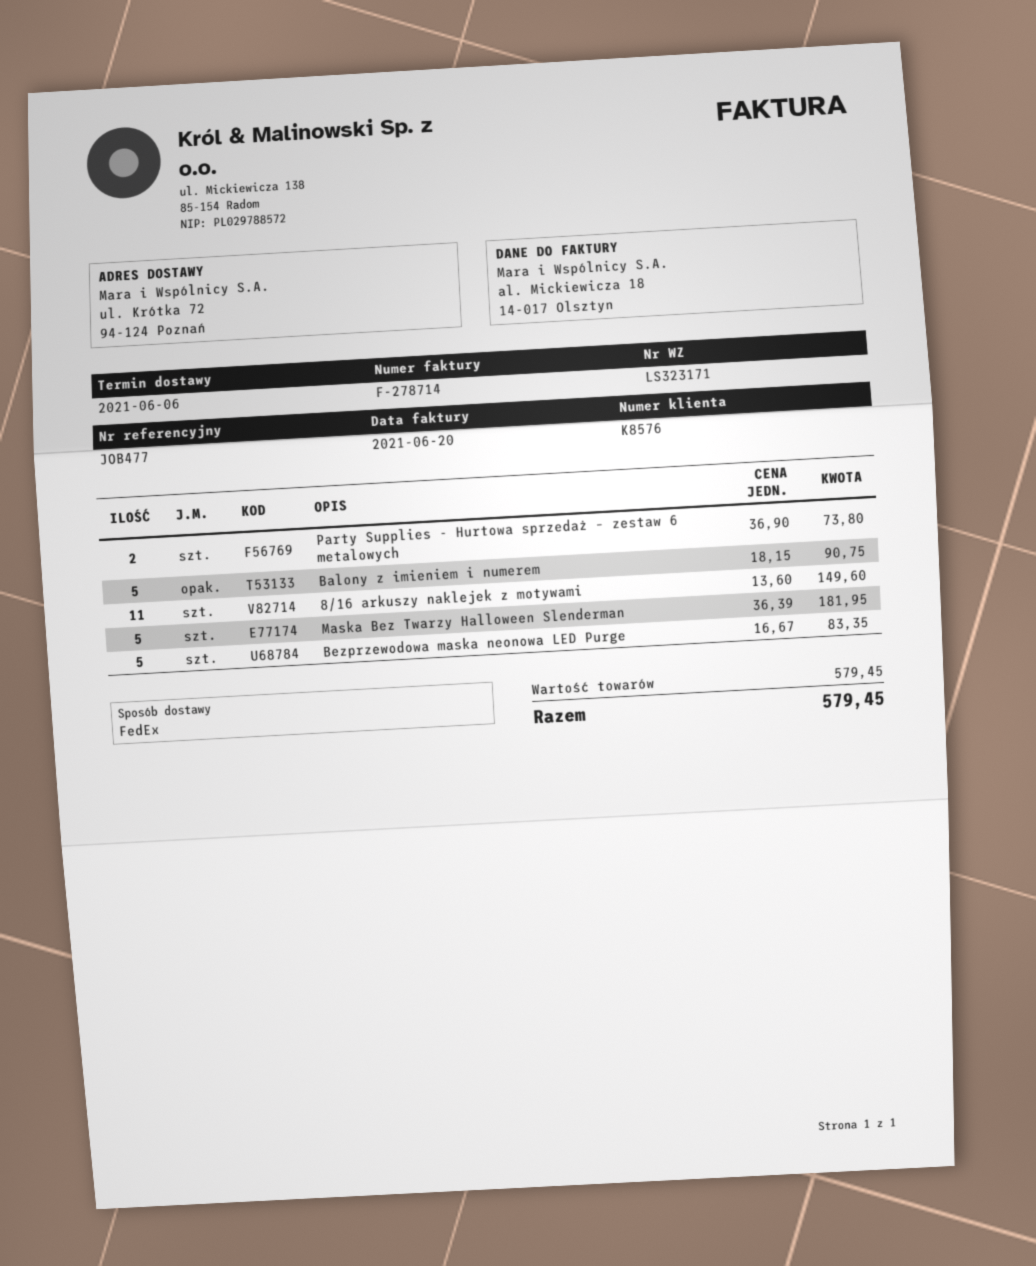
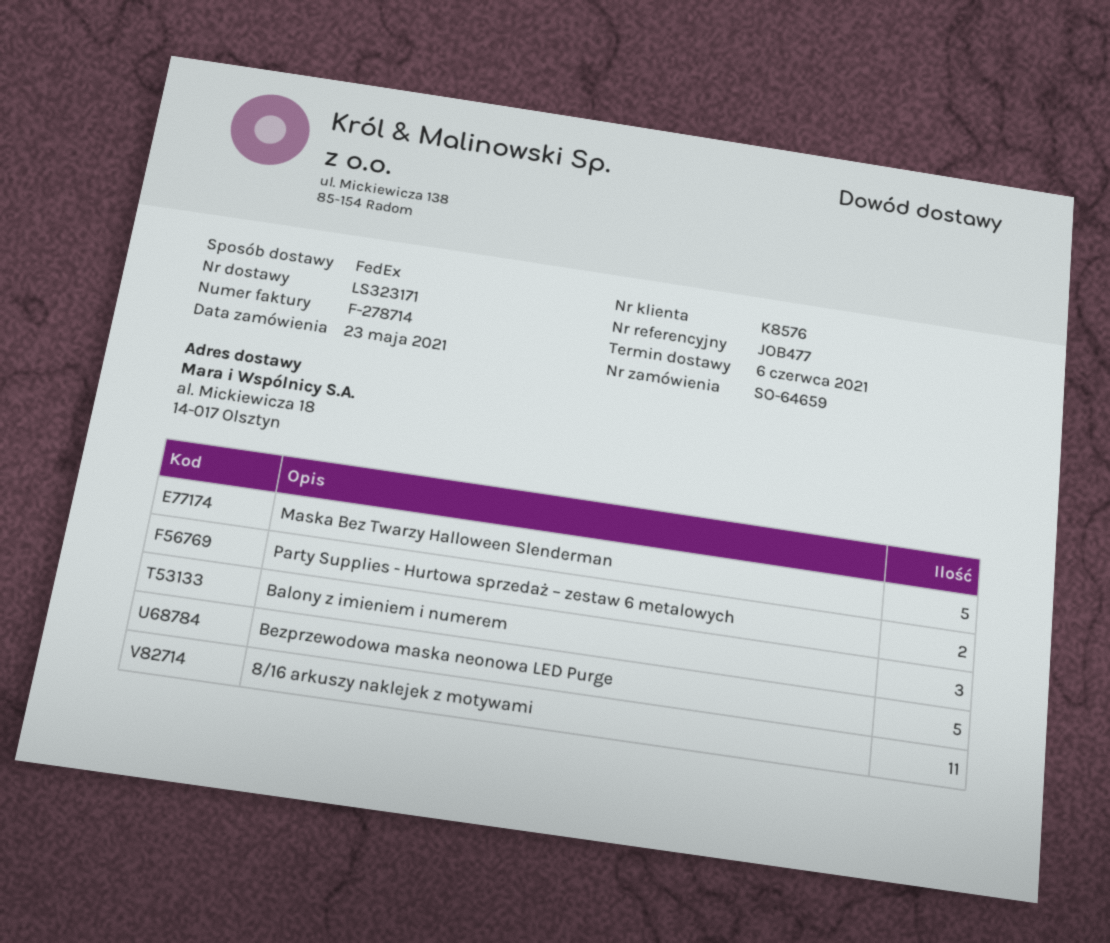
ship to: ul. Krótka 72, 94-124 Poznań -> al. Mickiewicza 18, 14-017 Olsztyn
Balony z imieniem i numerem: 5 -> 3

